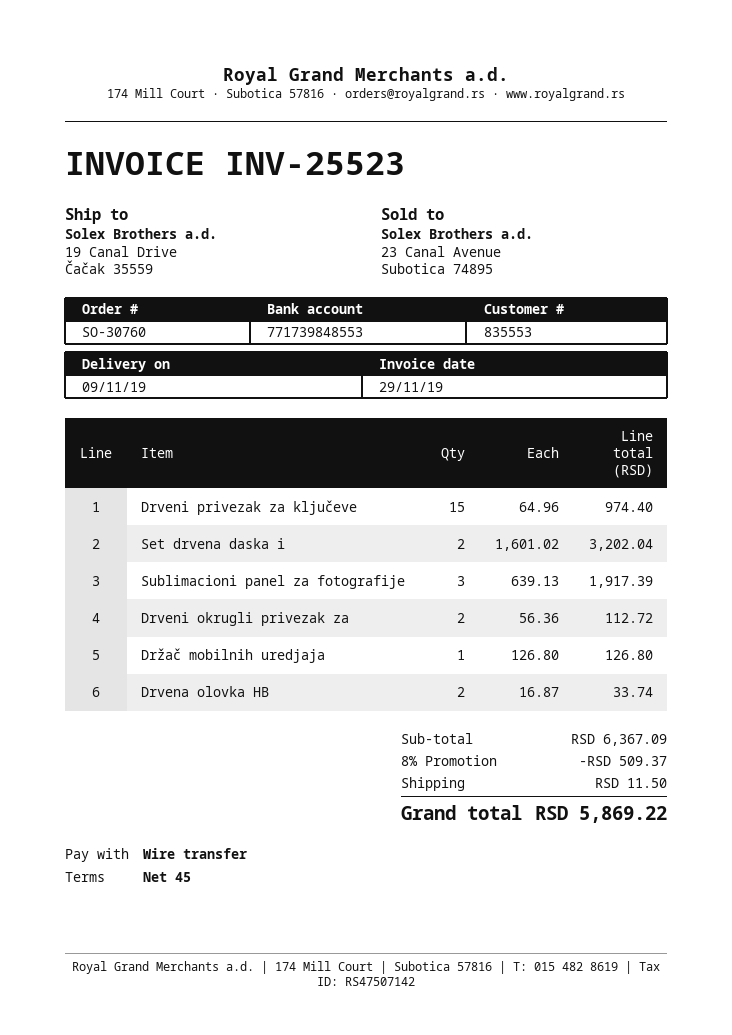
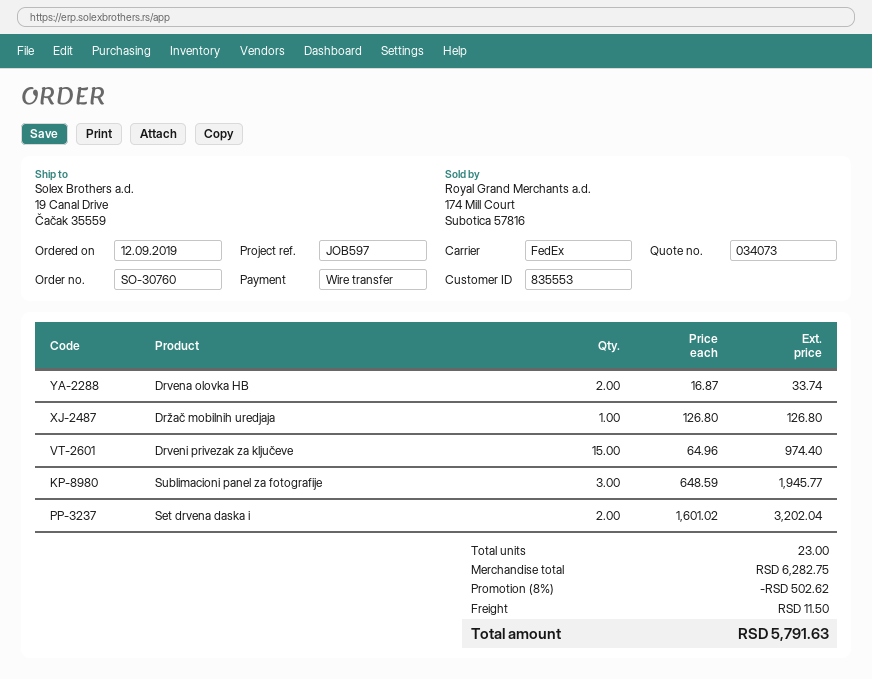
Sublimacioni panel za fotografije: 3 x 639.13 = 1917.39 -> 3 x 648.59 = 1945.77
Drveni okrugli privezak za: 2 x 56.36 = 112.72 -> none
subtotal: 6367.09 -> 6282.75
discount: 8% = 509.37 -> 8% = 502.62
total: 5869.22 -> 5791.63

